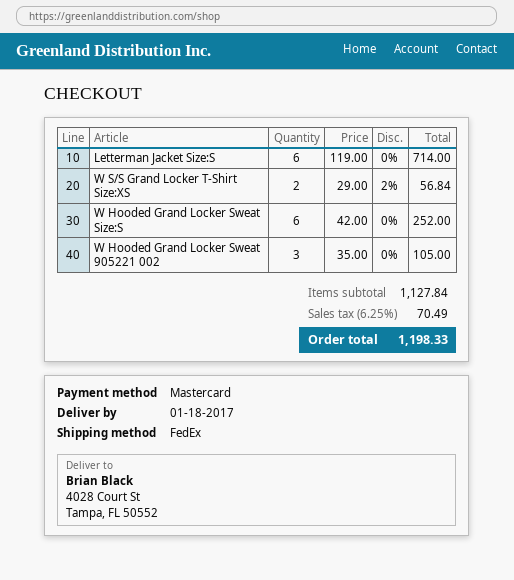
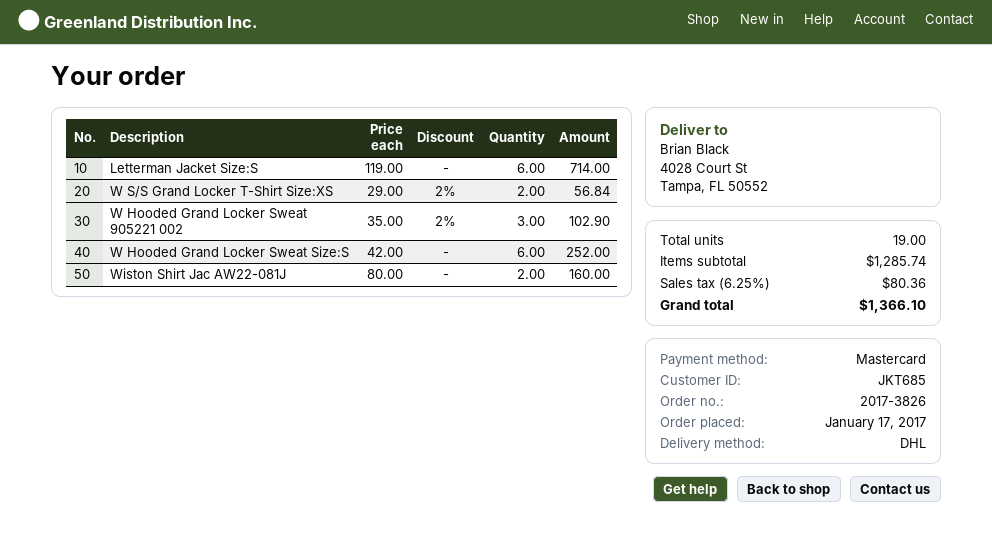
shipping method: FedEx -> DHL
W Hooded Grand Locker Sweat 905221 002: 3 x 35.00 = 105.00 -> 3 x 35.00 - 2% = 102.90
Wiston Shirt Jac AW22-081J: none -> 2 x 80.00 = 160.00
subtotal: 1127.84 -> 1285.74
tax: 6.25% = 70.49 -> 6.25% = 80.36
total: 1198.33 -> 1366.10

